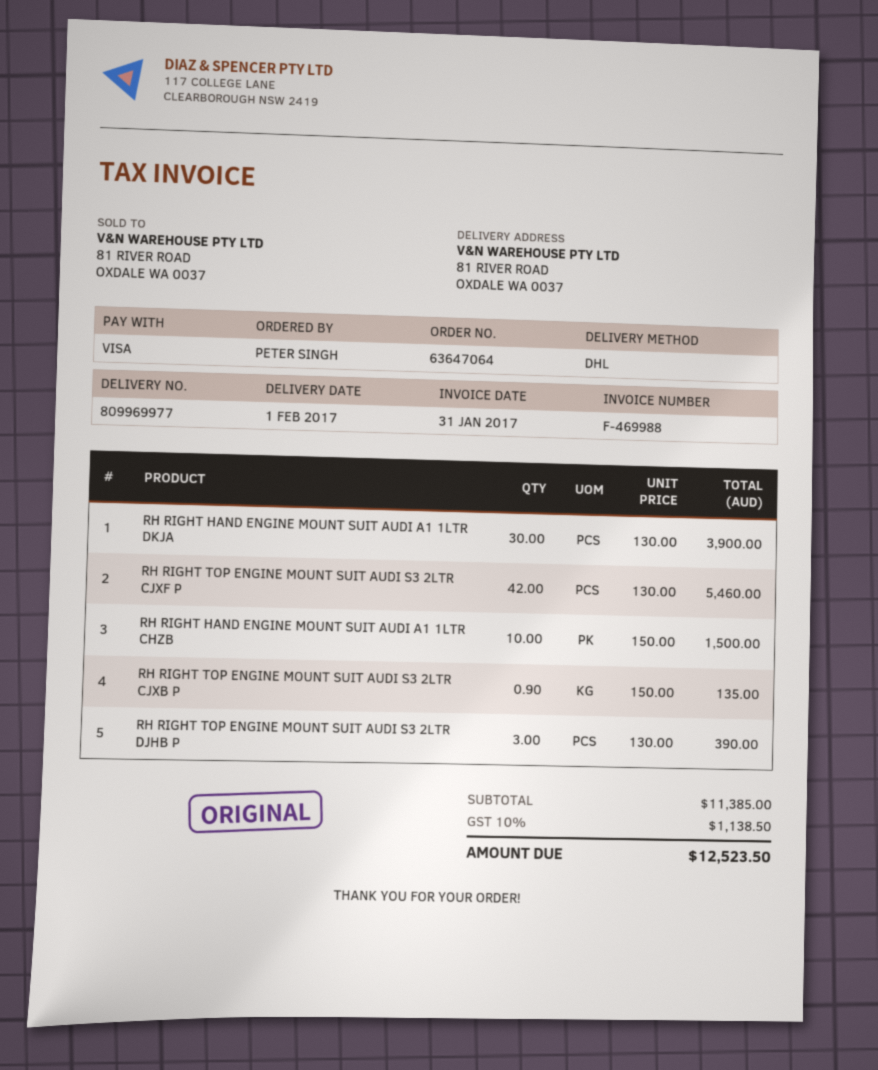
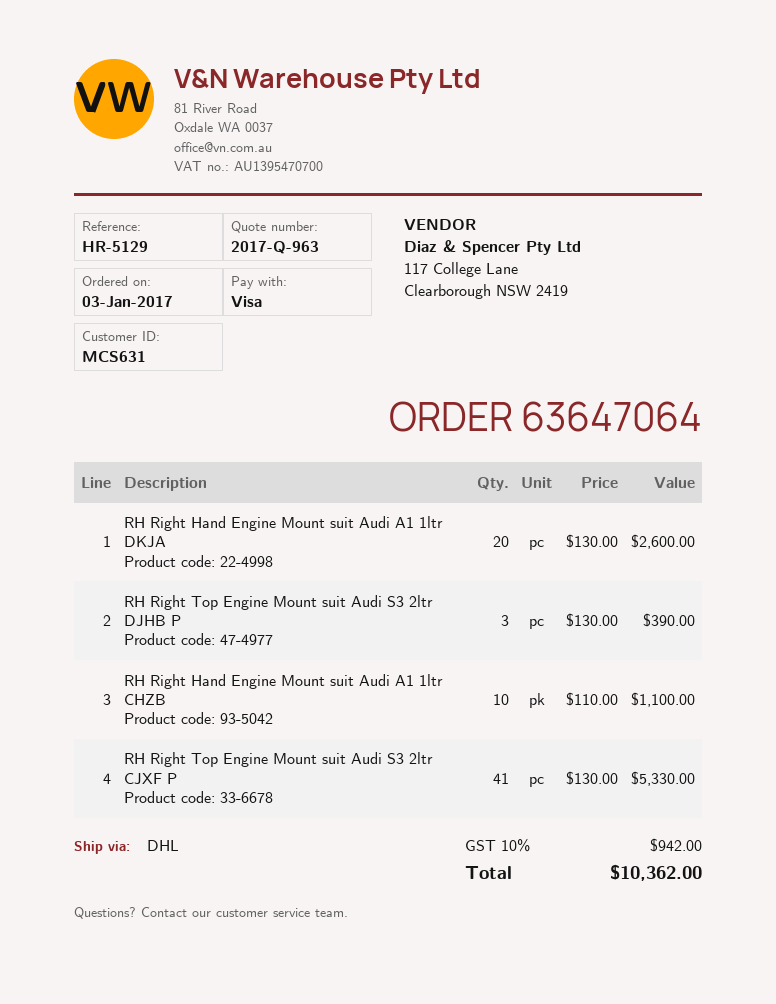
RH RIGHT HAND ENGINE MOUNT SUIT AUDI A1 1LTR DKJA: 30 x 130.00 = 3900.00 -> 20 x 130.00 = 2600.00
RH RIGHT TOP ENGINE MOUNT SUIT AUDI S3 2LTR CJXF P: 42 x 130.00 = 5460.00 -> 41 x 130.00 = 5330.00
RH RIGHT HAND ENGINE MOUNT SUIT AUDI A1 1LTR CHZB: 10 x 150.00 = 1500.00 -> 10 x 110.00 = 1100.00
RH RIGHT TOP ENGINE MOUNT SUIT AUDI S3 2LTR CJXB P: 0.9 x 150.00 = 135.00 -> none
tax: 10% = 1138.50 -> 10% = 942.00
total: 12523.50 -> 10362.00

